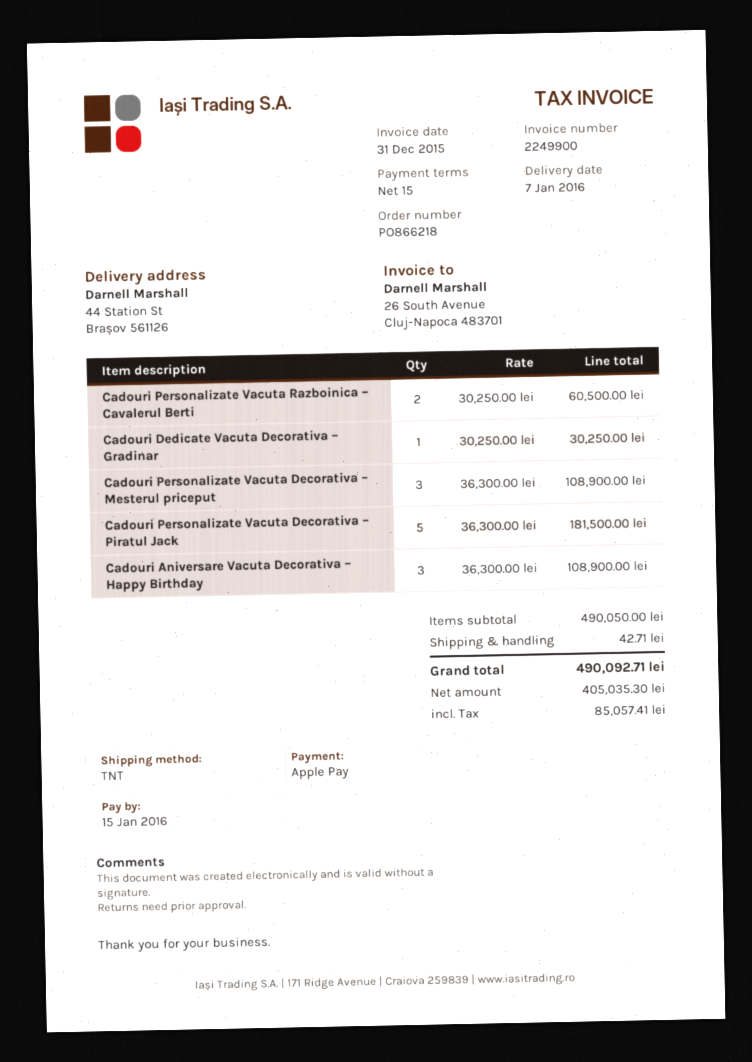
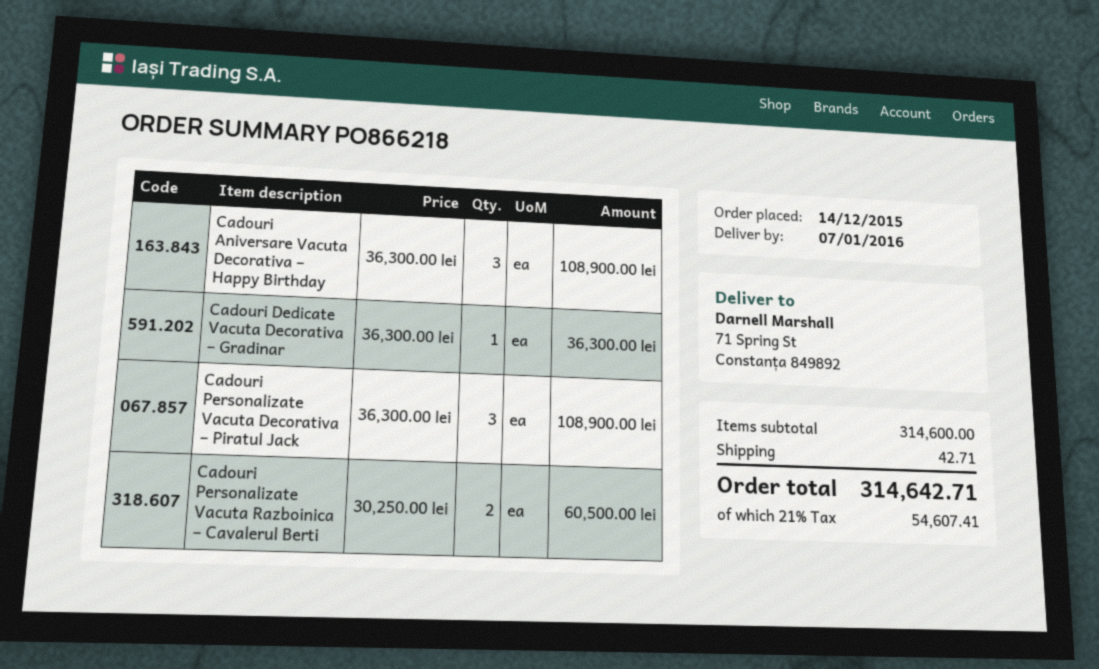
ship to: 44 Station St, Brașov 561126 -> 71 Spring St, Constanța 849892
Cadouri Dedicate Vacuta Decorativa – Gradinar: 1 x 30250.00 = 30250.00 -> 1 x 36300.00 = 36300.00
Cadouri Personalizate Vacuta Decorativa – Mesterul priceput: 3 x 36300.00 = 108900.00 -> none
Cadouri Personalizate Vacuta Decorativa – Piratul Jack: 5 x 36300.00 = 181500.00 -> 3 x 36300.00 = 108900.00
subtotal: 490050.00 -> 314600.00
tax: 85057.41 -> 54607.41
total: 490092.71 -> 314642.71

